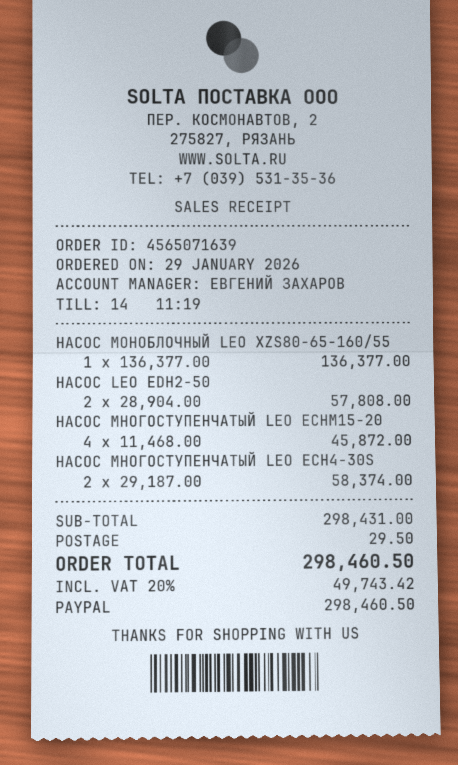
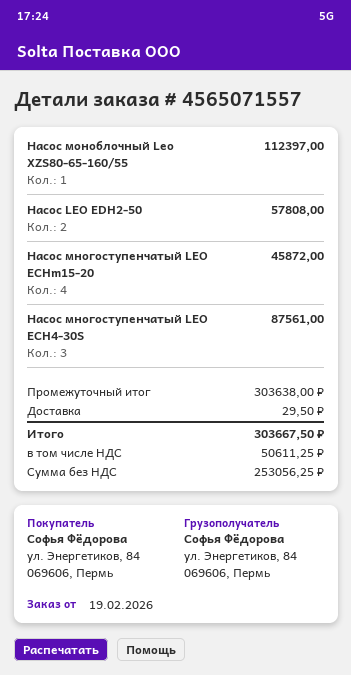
order number: 4565071639 -> 4565071557
order date: 2026-01-29 -> 2026-02-19
НАСОС МОНОБЛОЧНЫЙ LEO XZS80-65-160/55: 1 for 136377.00 -> 1 for 112397.00
НАСОС МНОГОСТУПЕНЧАТЫЙ LEO ECH4-30S: 2 for 58374.00 -> 3 for 87561.00
subtotal: 298431.00 -> 303638.00
tax: 49743.42 -> 50611.25
total: 298460.50 -> 303667.50

